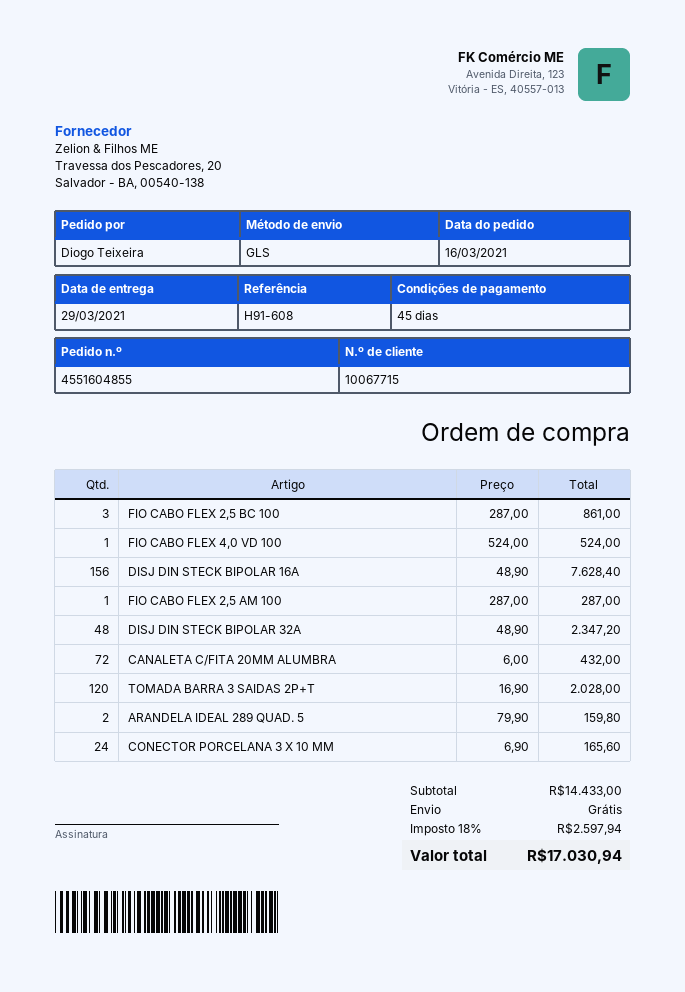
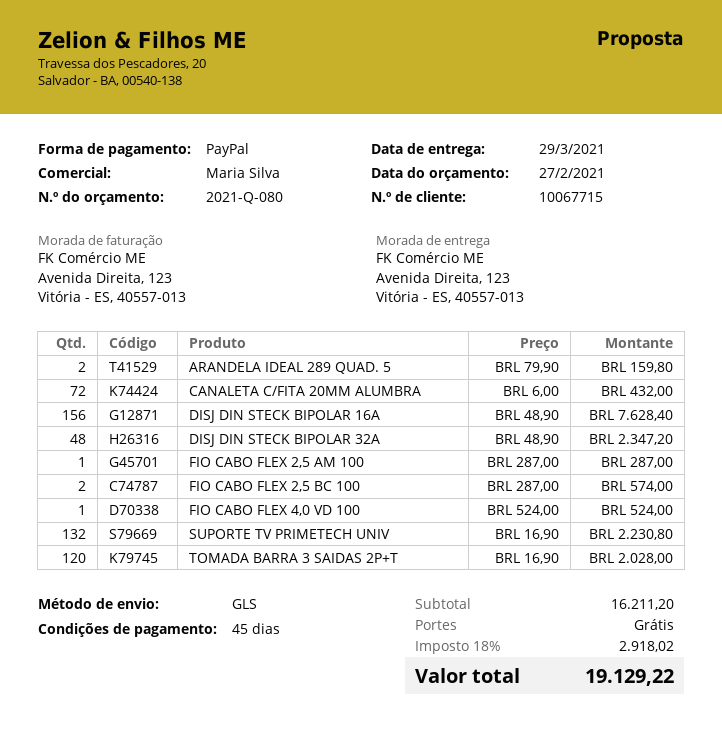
FIO CABO FLEX 2,5 BC 100: 3 x 287.00 = 861.00 -> 2 x 287.00 = 574.00
CONECTOR PORCELANA 3 X 10 MM: 24 x 6.90 = 165.60 -> none
SUPORTE TV PRIMETECH UNIV: none -> 132 x 16.90 = 2230.80
subtotal: 14433.00 -> 16211.20
tax: 18% = 2597.94 -> 18% = 2918.02
total: 17030.94 -> 19129.22

